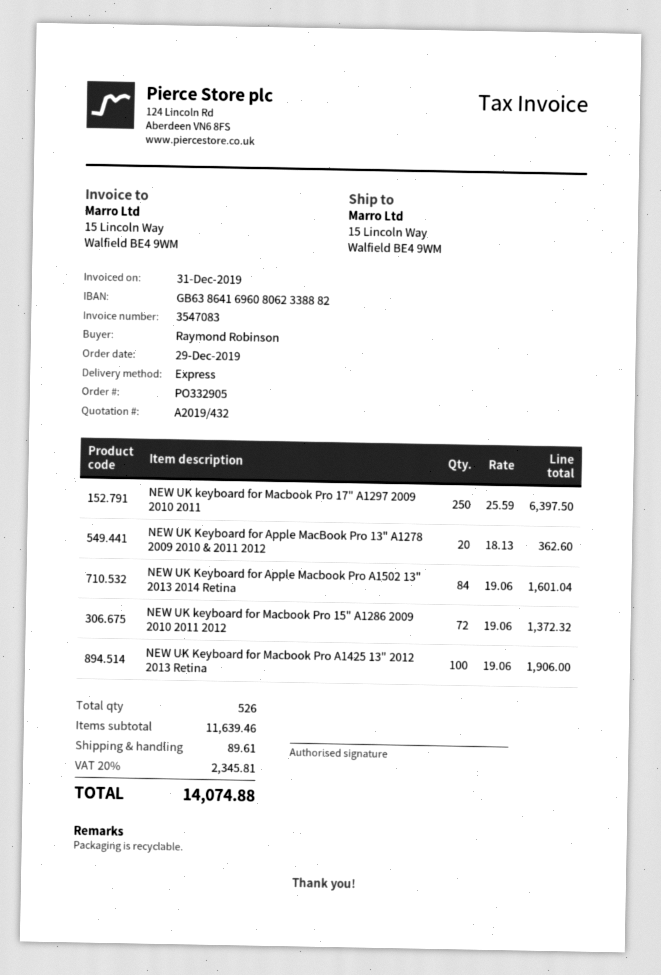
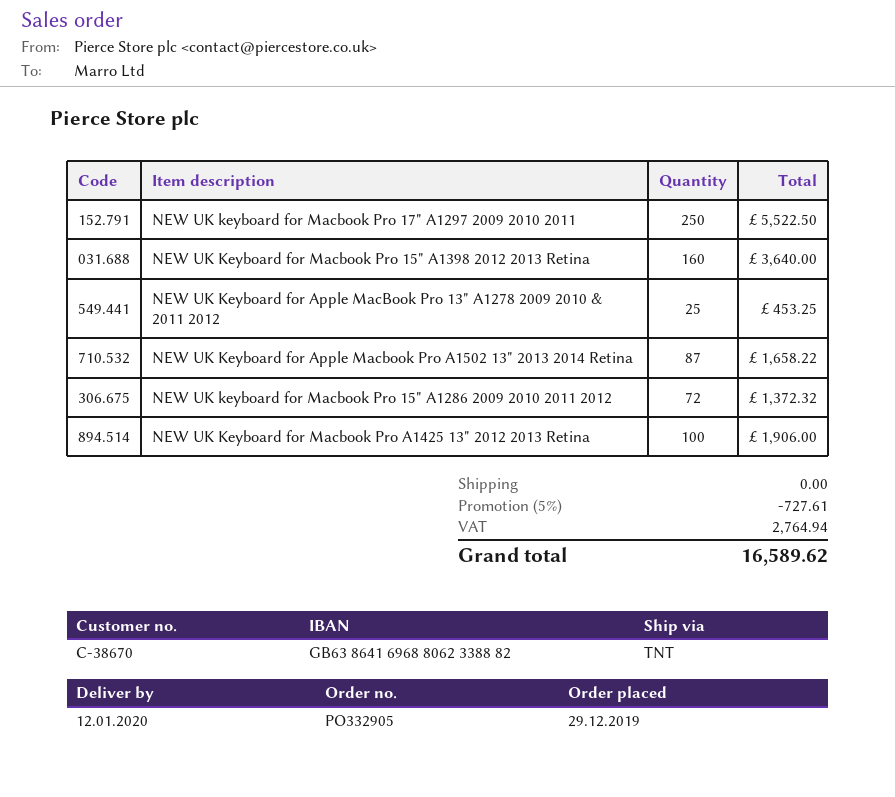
bank account: GB63864169608062338882 -> GB63864169688062338882
shipping method: express -> TNT
NEW UK keyboard for Macbook Pro 17" A1297 2009 2010 2011: 250 for 6397.50 -> 250 for 5522.50
NEW UK Keyboard for Apple MacBook Pro 13" A1278 2009 2010 & 2011 2012: 20 for 362.60 -> 25 for 453.25
NEW UK Keyboard for Apple Macbook Pro A1502 13" 2013 2014 Retina: 84 for 1601.04 -> 87 for 1658.22
NEW UK Keyboard for Macbook Pro 15" A1398 2012 2013 Retina: none -> 160 for 3640.00
discount: none -> 5% = 727.61
shipping: 89.61 -> 0.00
tax: 2345.81 -> 2764.94
total: 14074.88 -> 16589.62

